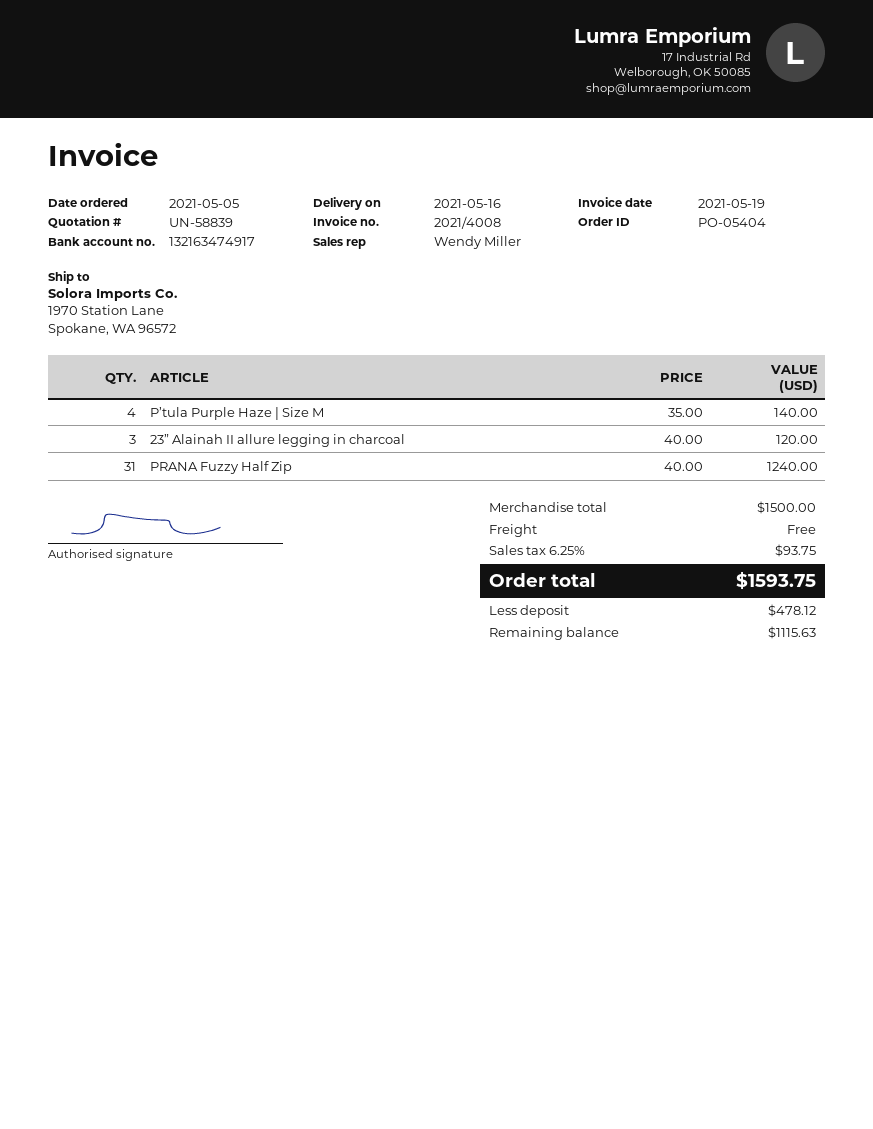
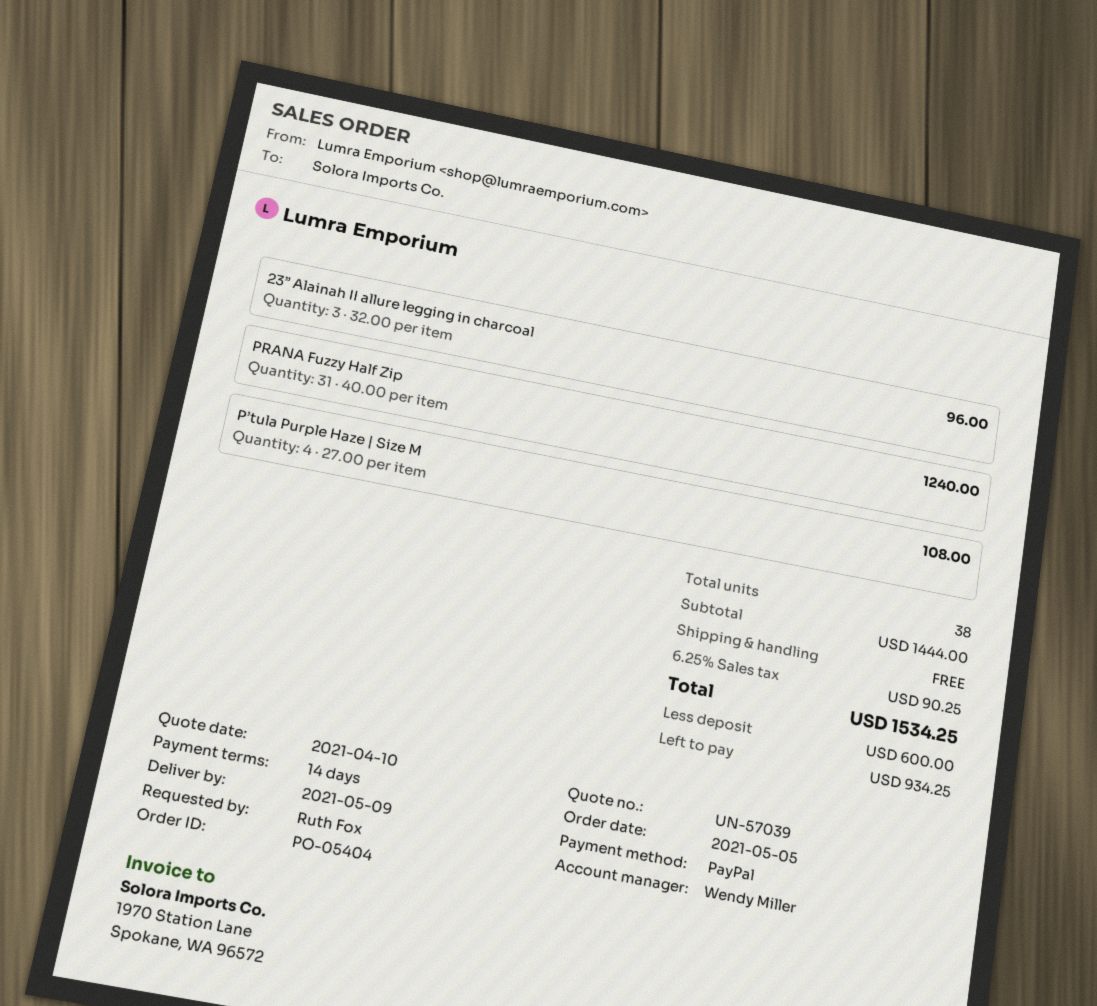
quote number: UN-58839 -> UN-57039
delivery date: 2021-05-16 -> 2021-05-09
P’tula Purple Haze | Size M: 4 x 35.00 = 140.00 -> 4 x 27.00 = 108.00
23” Alainah II allure legging in charcoal: 3 x 40.00 = 120.00 -> 3 x 32.00 = 96.00
subtotal: 1500.00 -> 1444.00
tax: 6.25% = 93.75 -> 6.25% = 90.25
total: 1593.75 -> 1534.25
deposit: 478.12 -> 600.00
balance: 1115.63 -> 934.25

